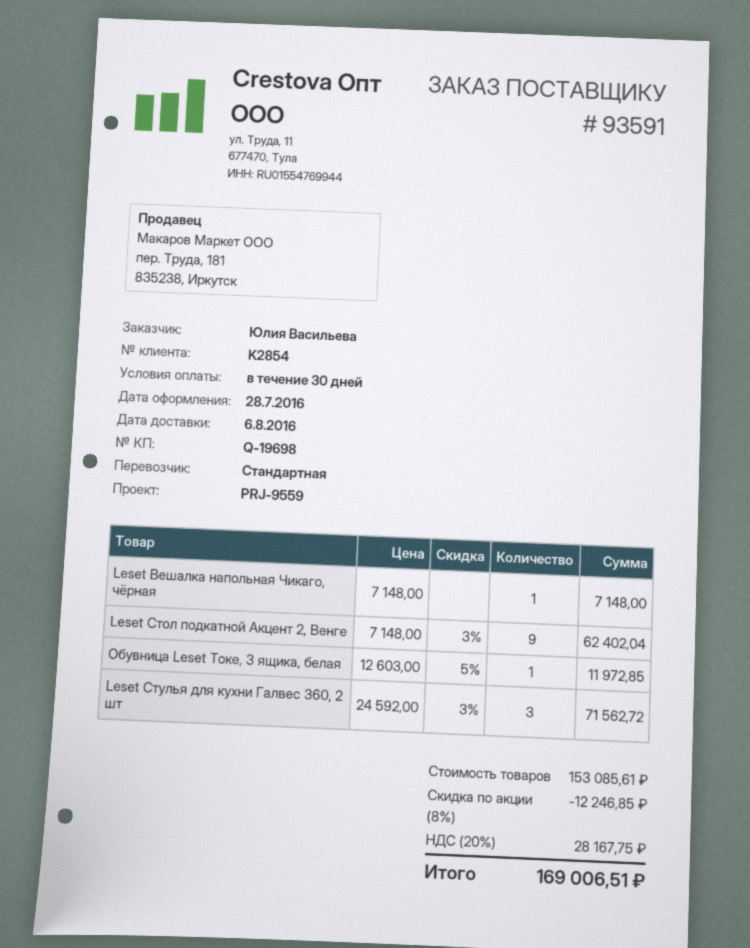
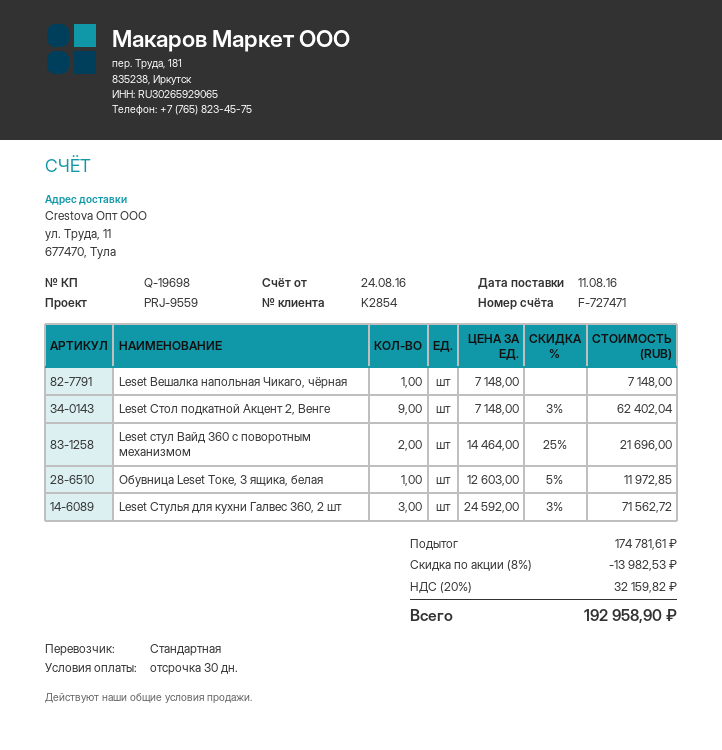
delivery date: 2016-08-06 -> 2016-08-11
Leset стул Вайд 360 с поворотным механизмом: none -> 2 x 14464.00 - 25% = 21696.00
subtotal: 153085.61 -> 174781.61
discount: 8% = 12246.85 -> 8% = 13982.53
tax: 20% = 28167.75 -> 20% = 32159.82
total: 169006.51 -> 192958.90

